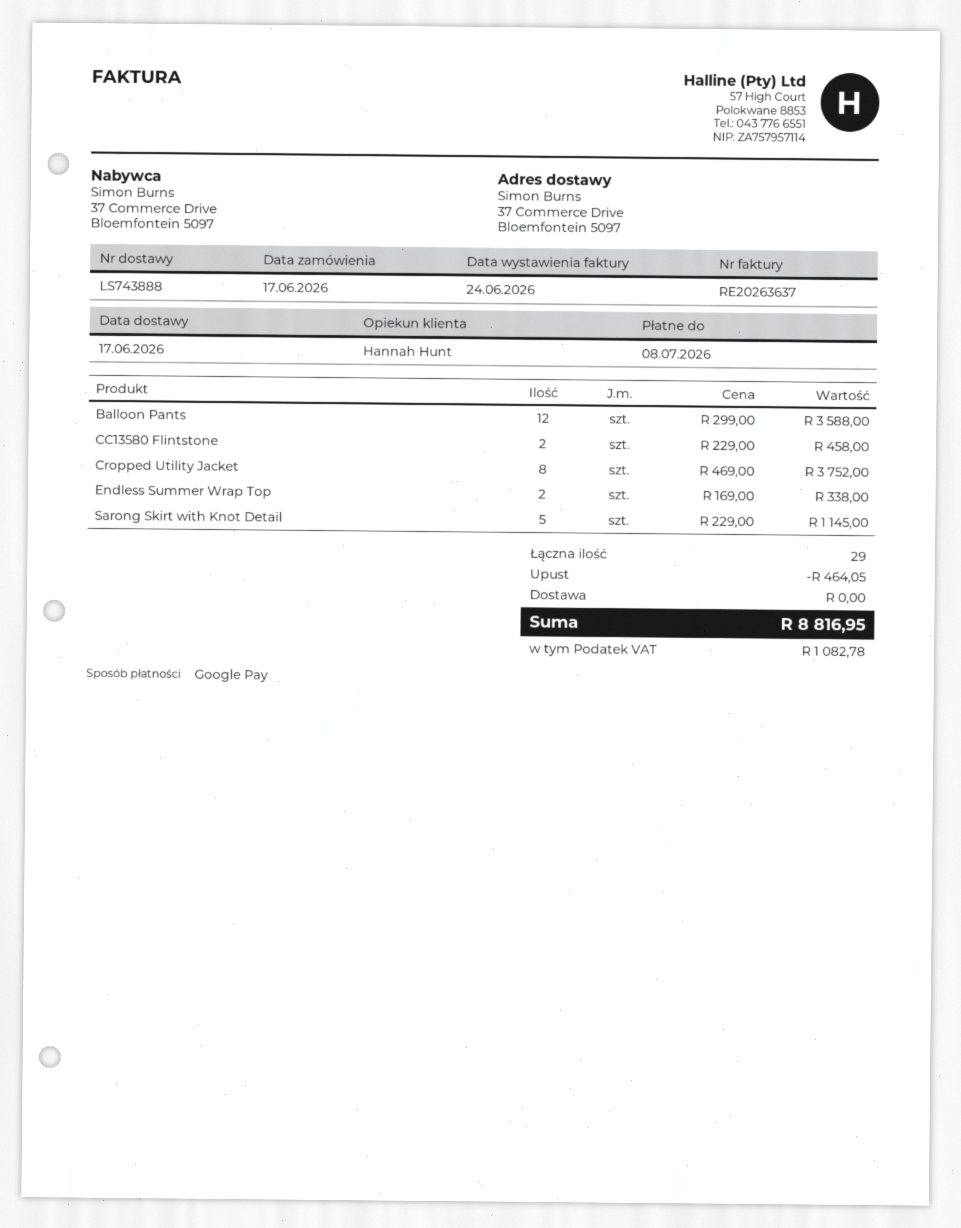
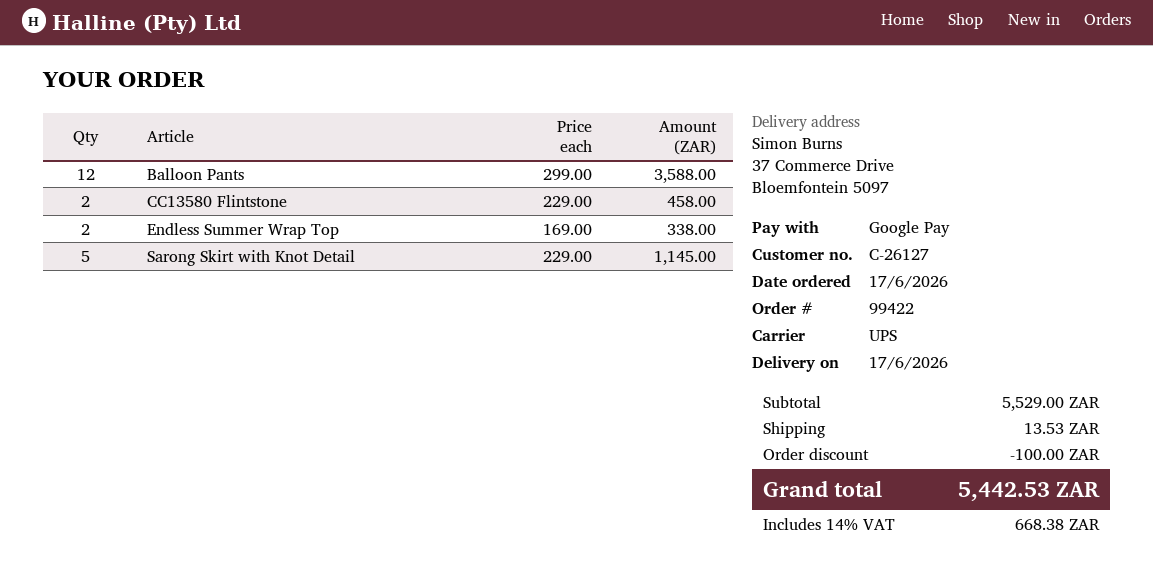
Cropped Utility Jacket: 8 x 469.00 = 3752.00 -> none
discount: 464.05 -> 100.00
shipping: 0.00 -> 13.53
tax: 1082.78 -> 668.38
total: 8816.95 -> 5442.53

